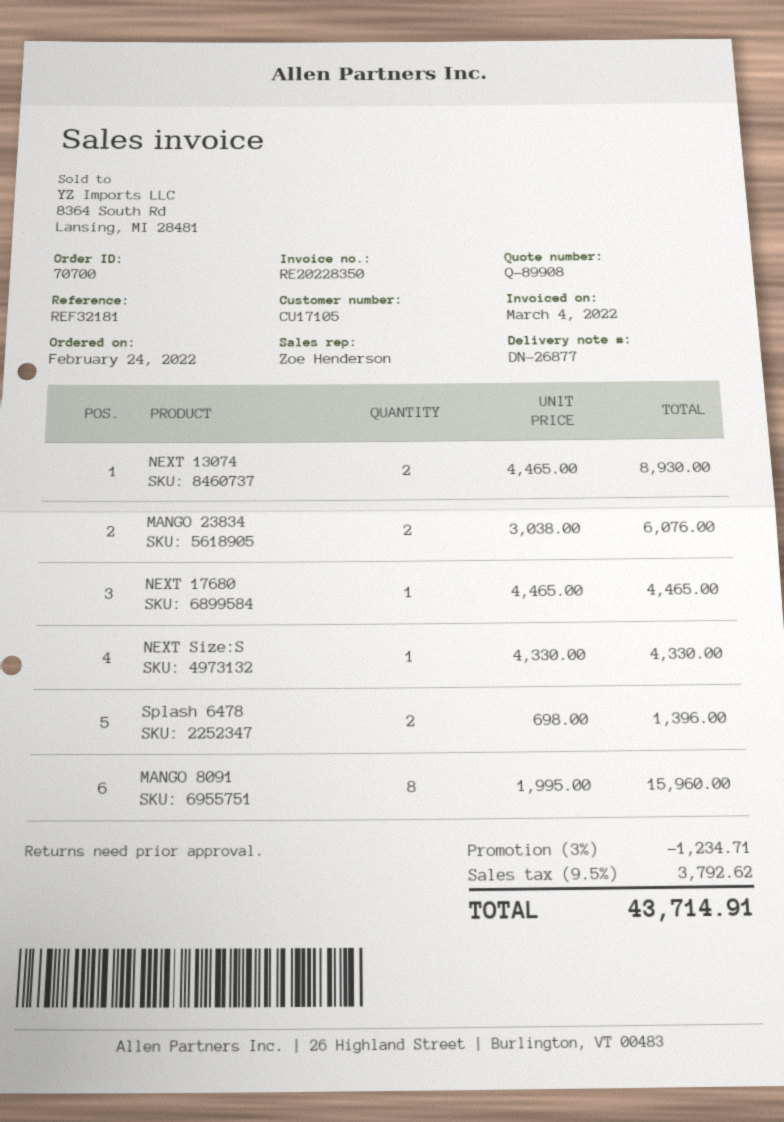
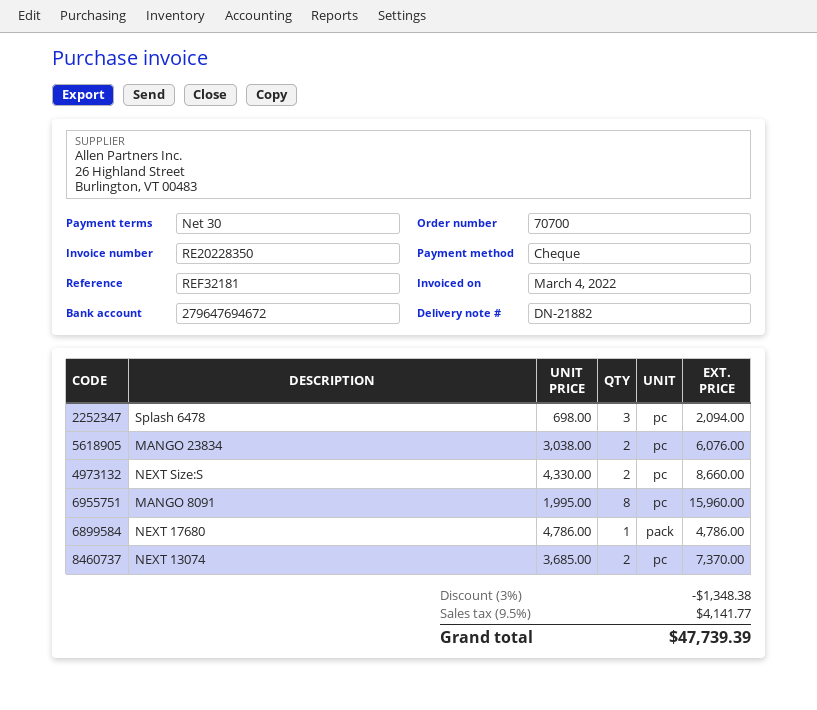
delivery note number: DN-26877 -> DN-21882
NEXT 13074: 2 x 4465.00 = 8930.00 -> 2 x 3685.00 = 7370.00
NEXT 17680: 1 x 4465.00 = 4465.00 -> 1 x 4786.00 = 4786.00
NEXT Size:S: 1 x 4330.00 = 4330.00 -> 2 x 4330.00 = 8660.00
Splash 6478: 2 x 698.00 = 1396.00 -> 3 x 698.00 = 2094.00
discount: 3% = 1234.71 -> 3% = 1348.38
tax: 9.5% = 3792.62 -> 9.5% = 4141.77
total: 43714.91 -> 47739.39

